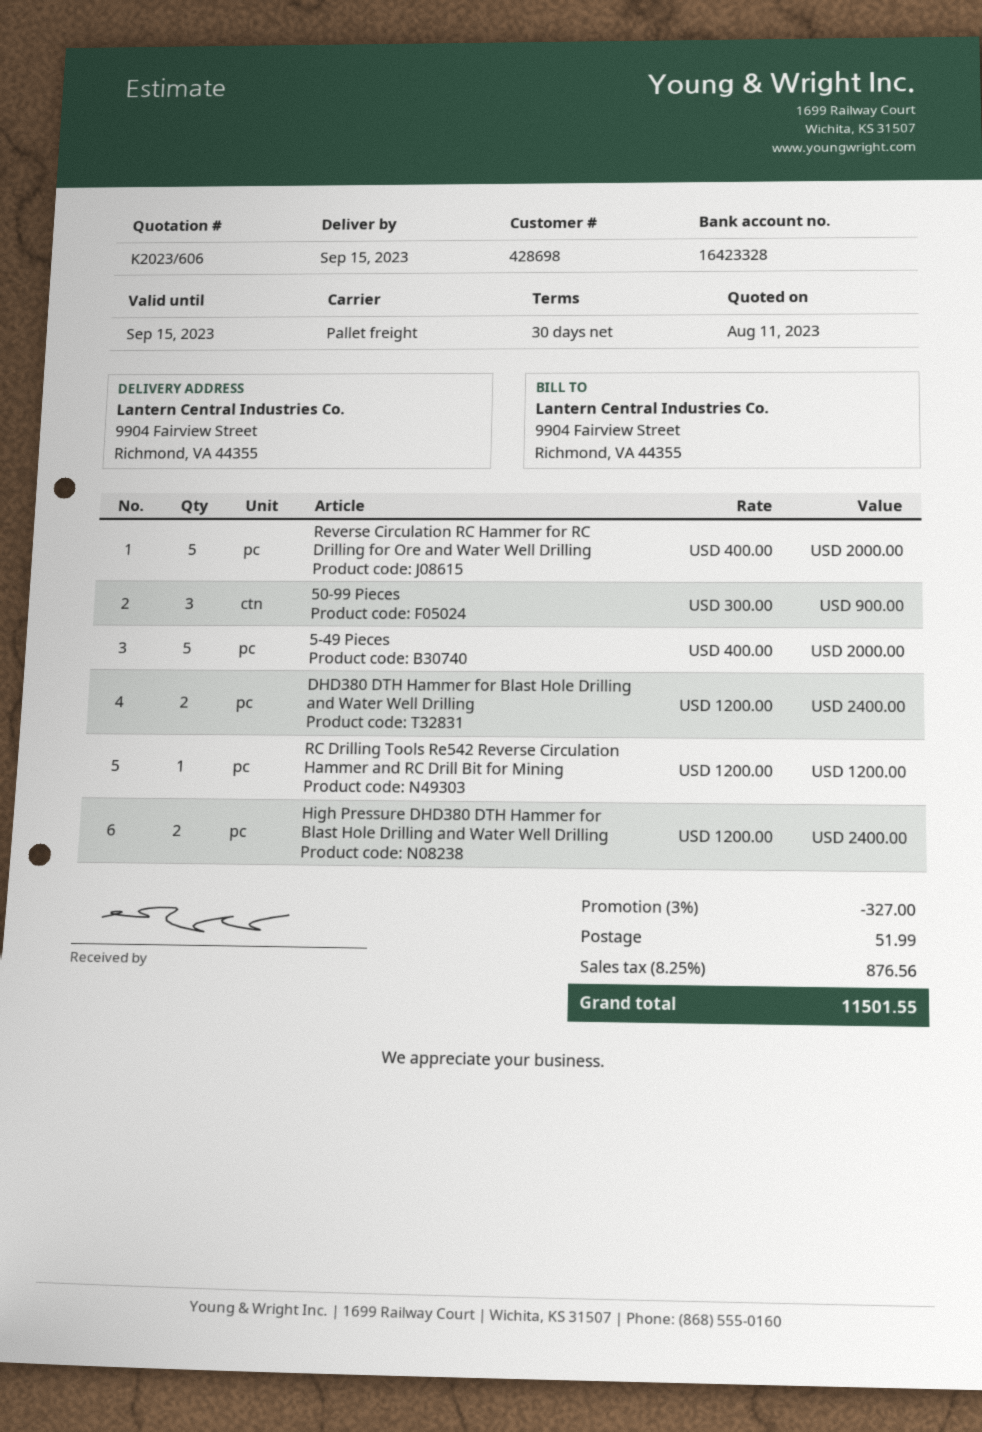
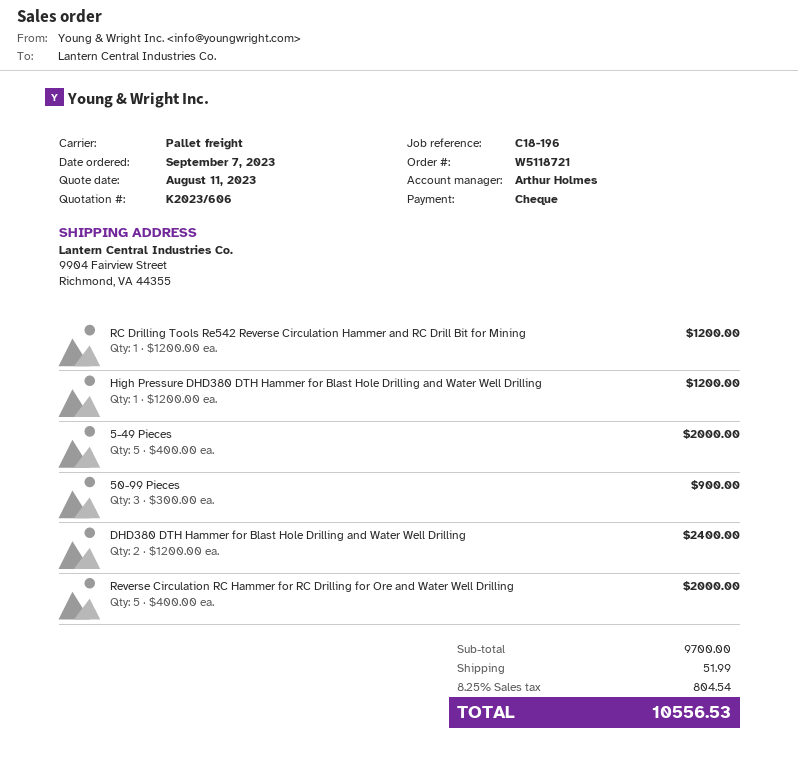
High Pressure DHD380 DTH Hammer for Blast Hole Drilling and Water Well Drilling: 2 x 1200.00 = 2400.00 -> 1 x 1200.00 = 1200.00
discount: 3% = 327.00 -> none
tax: 8.25% = 876.56 -> 8.25% = 804.54
total: 11501.55 -> 10556.53

